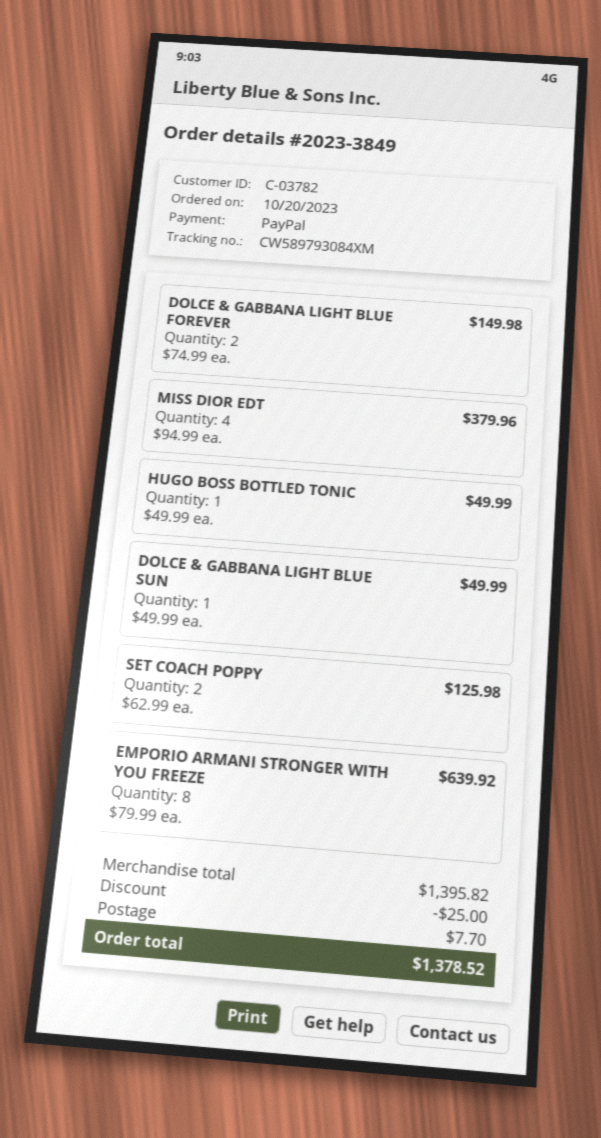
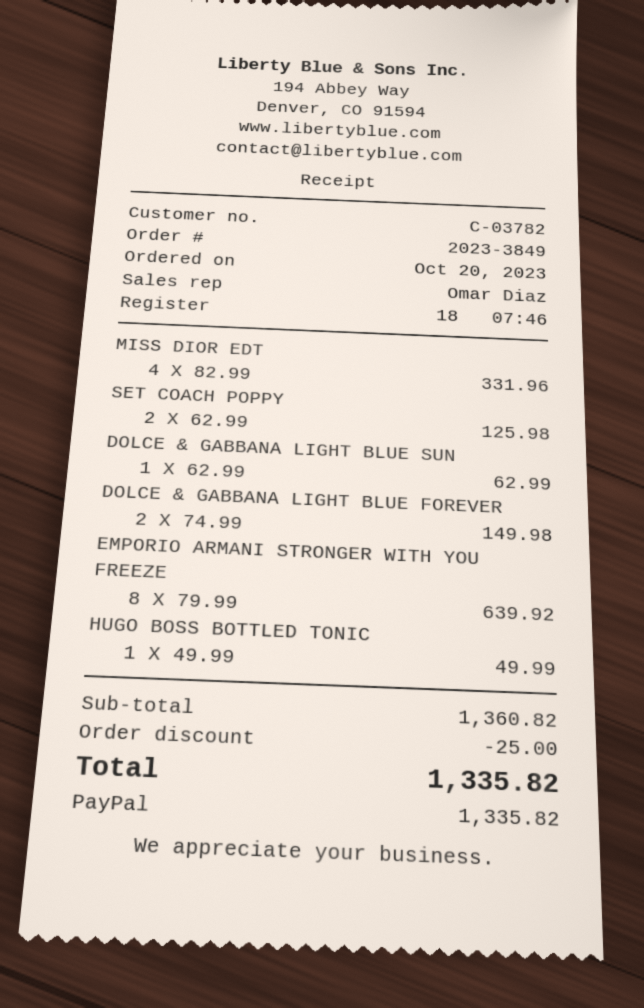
MISS DIOR EDT: 4 x 94.99 = 379.96 -> 4 x 82.99 = 331.96
DOLCE & GABBANA LIGHT BLUE SUN: 1 x 49.99 = 49.99 -> 1 x 62.99 = 62.99
subtotal: 1395.82 -> 1360.82
shipping: 7.70 -> none
total: 1378.52 -> 1335.82

